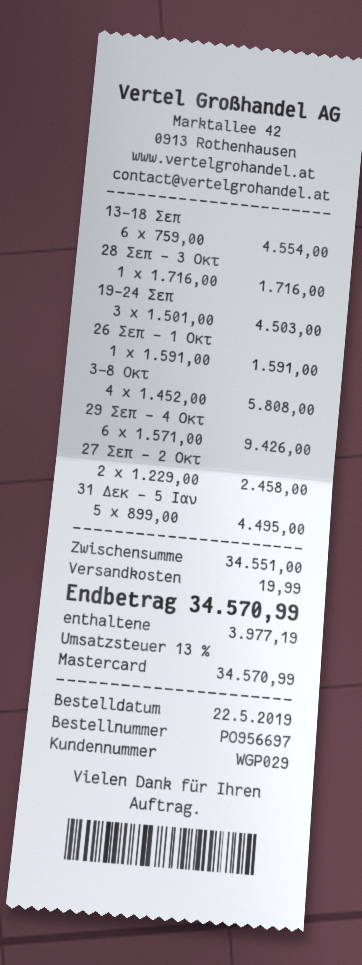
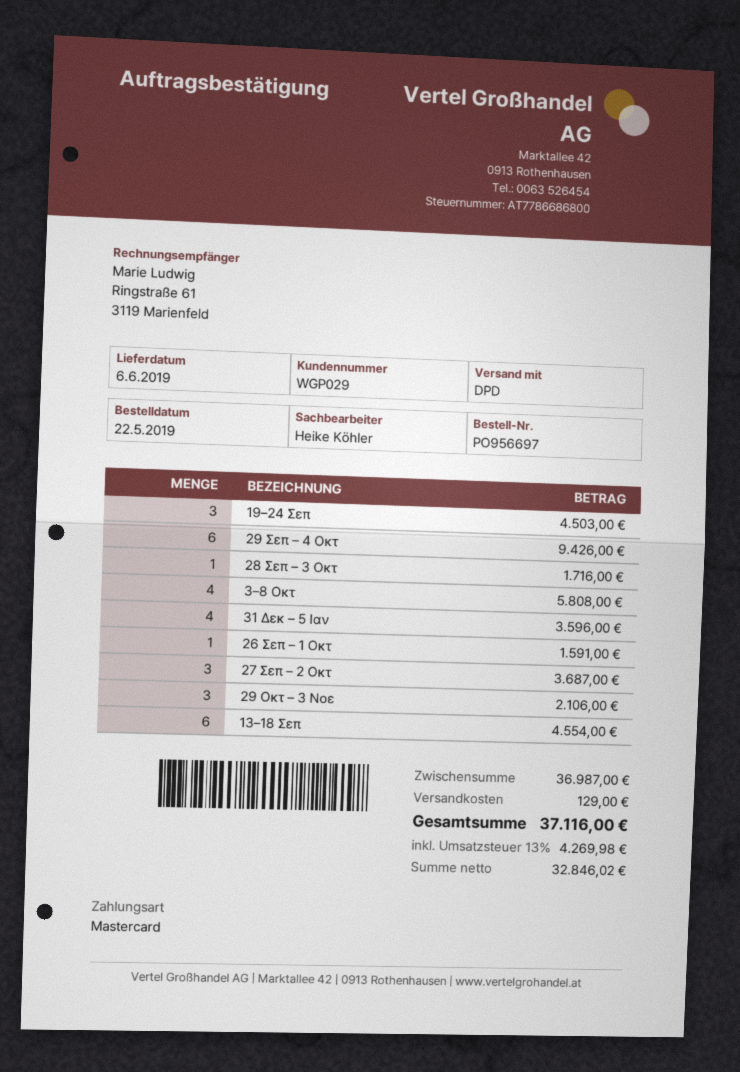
27 Σεπ – 2 Οκτ: 2 for 2458.00 -> 3 for 3687.00
31 Δεκ – 5 Ιαν: 5 for 4495.00 -> 4 for 3596.00
29 Οκτ – 3 Νοε: none -> 3 for 2106.00
subtotal: 34551.00 -> 36987.00
shipping: 19.99 -> 129.00
tax: 13% = 3977.19 -> 13% = 4269.98
total: 34570.99 -> 37116.00

